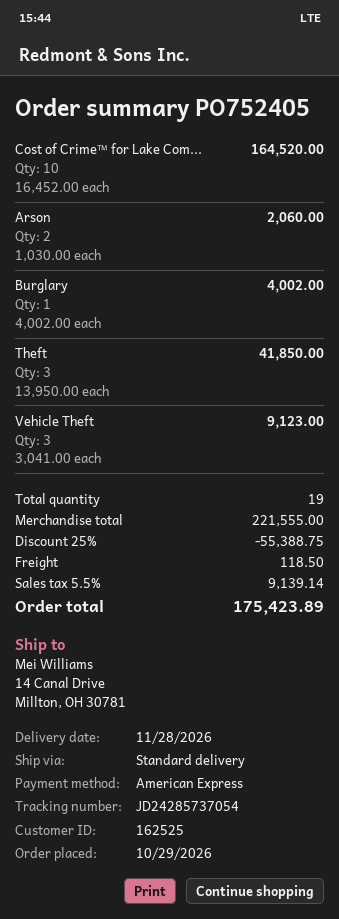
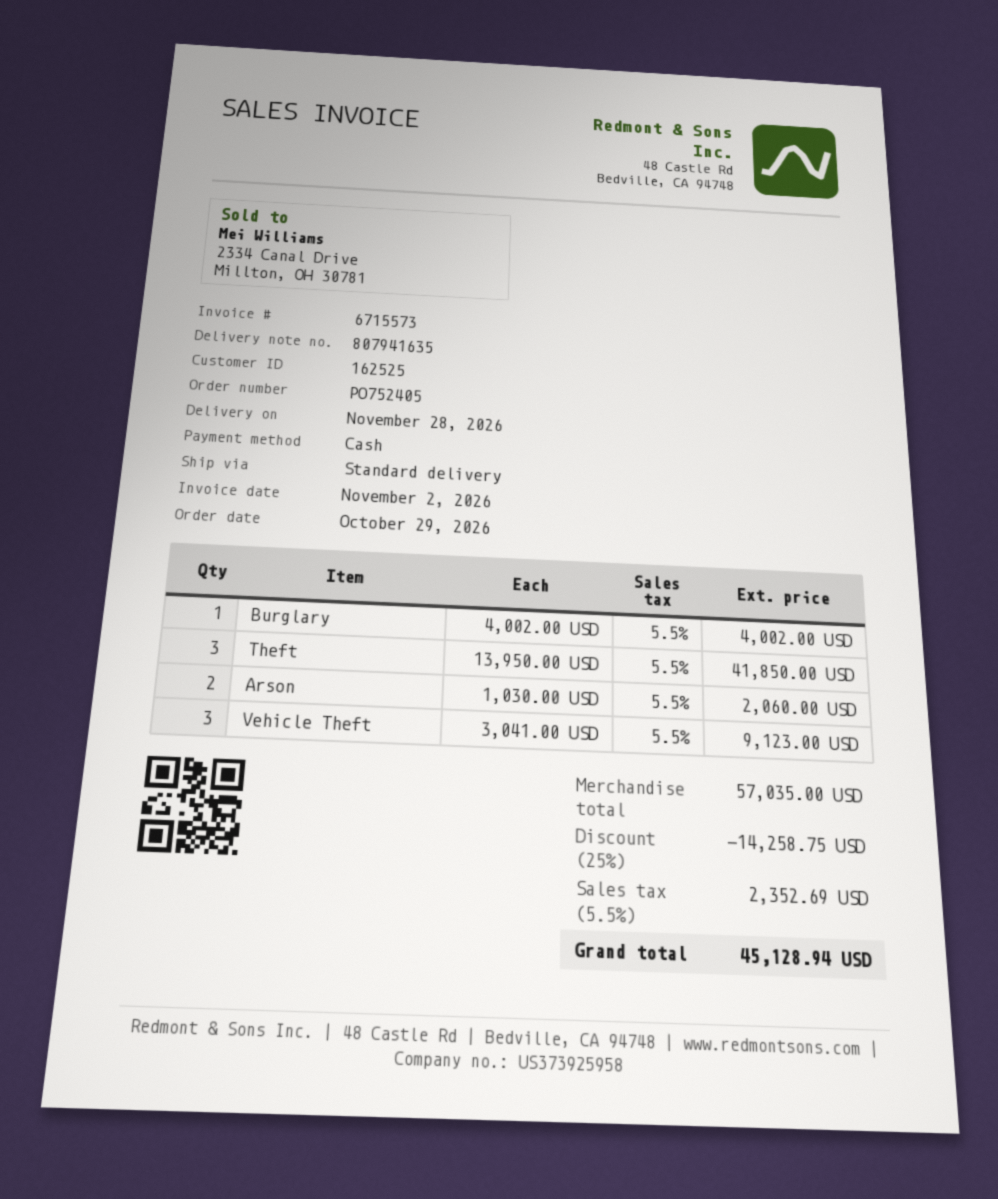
payment method: American Express -> cash
Cost of Crime™ for Lake Com...: 10 x 16452.00 = 164520.00 -> none
subtotal: 221555.00 -> 57035.00
discount: 25% = 55388.75 -> 25% = 14258.75
shipping: 118.50 -> none
tax: 5.5% = 9139.14 -> 5.5% = 2352.69
total: 175423.89 -> 45128.94

